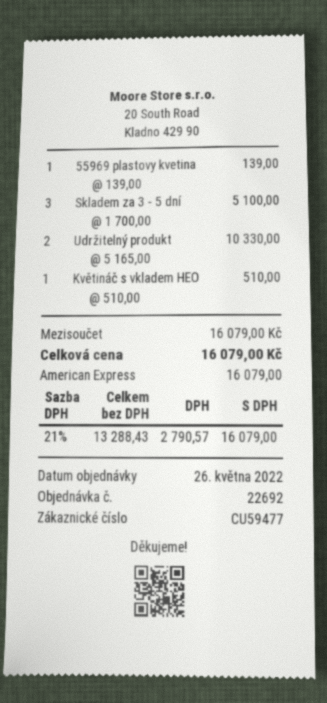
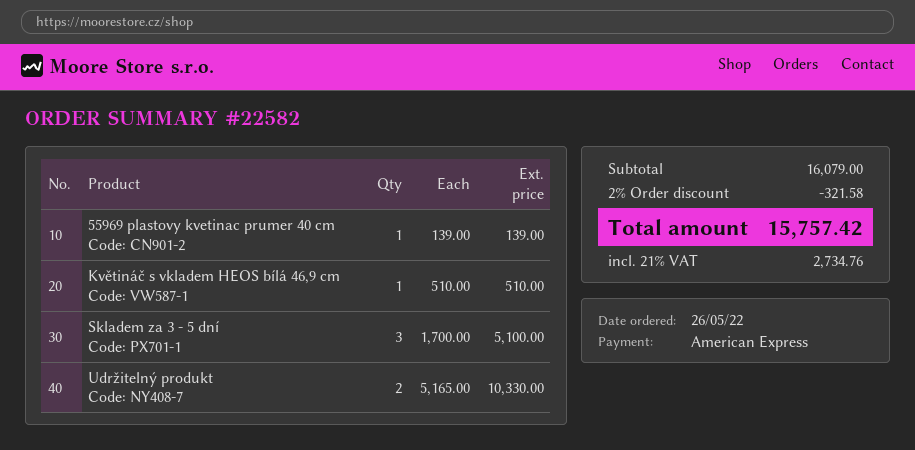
order number: 22692 -> 22582
discount: none -> 2% = 321.58
tax: 21% = 2790.57 -> 21% = 2734.76
total: 16079.00 -> 15757.42

